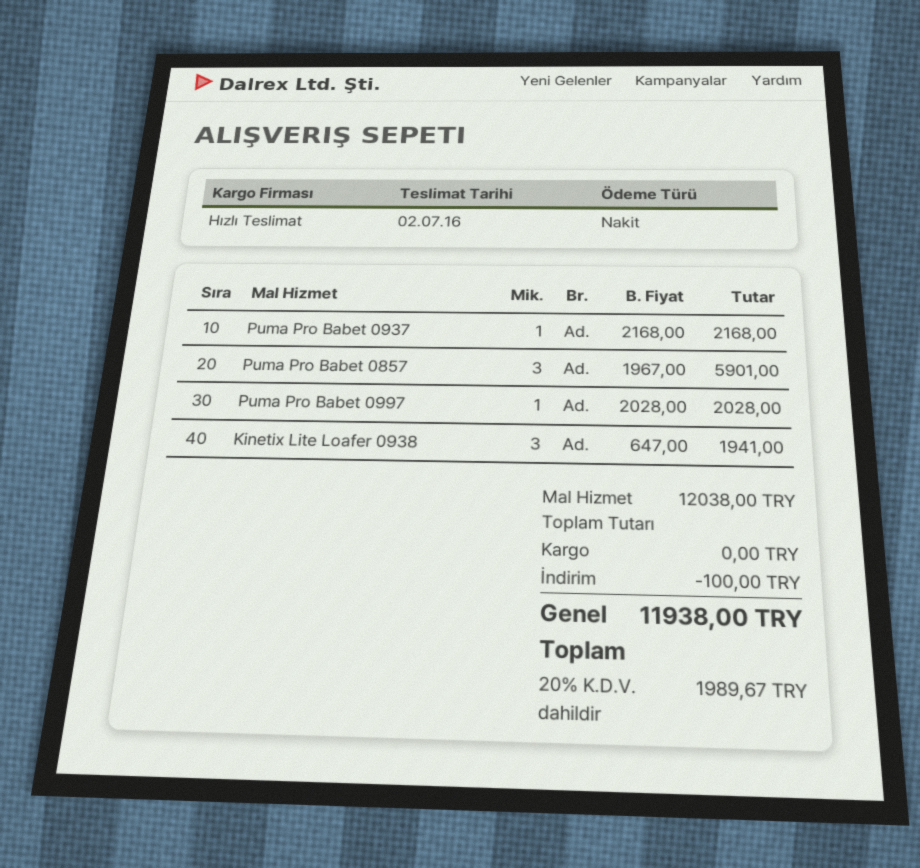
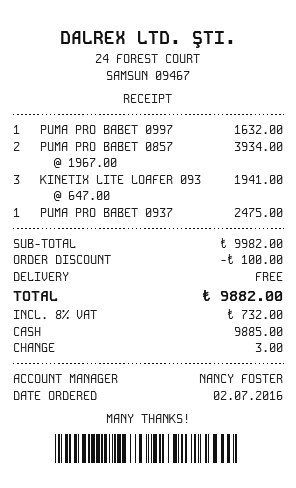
Puma Pro Babet 0937: 1 x 2168.00 = 2168.00 -> 1 x 2475.00 = 2475.00
Puma Pro Babet 0857: 3 x 1967.00 = 5901.00 -> 2 x 1967.00 = 3934.00
Puma Pro Babet 0997: 1 x 2028.00 = 2028.00 -> 1 x 1632.00 = 1632.00
subtotal: 12038.00 -> 9982.00
tax: 20% = 1989.67 -> 8% = 732.00
total: 11938.00 -> 9882.00

